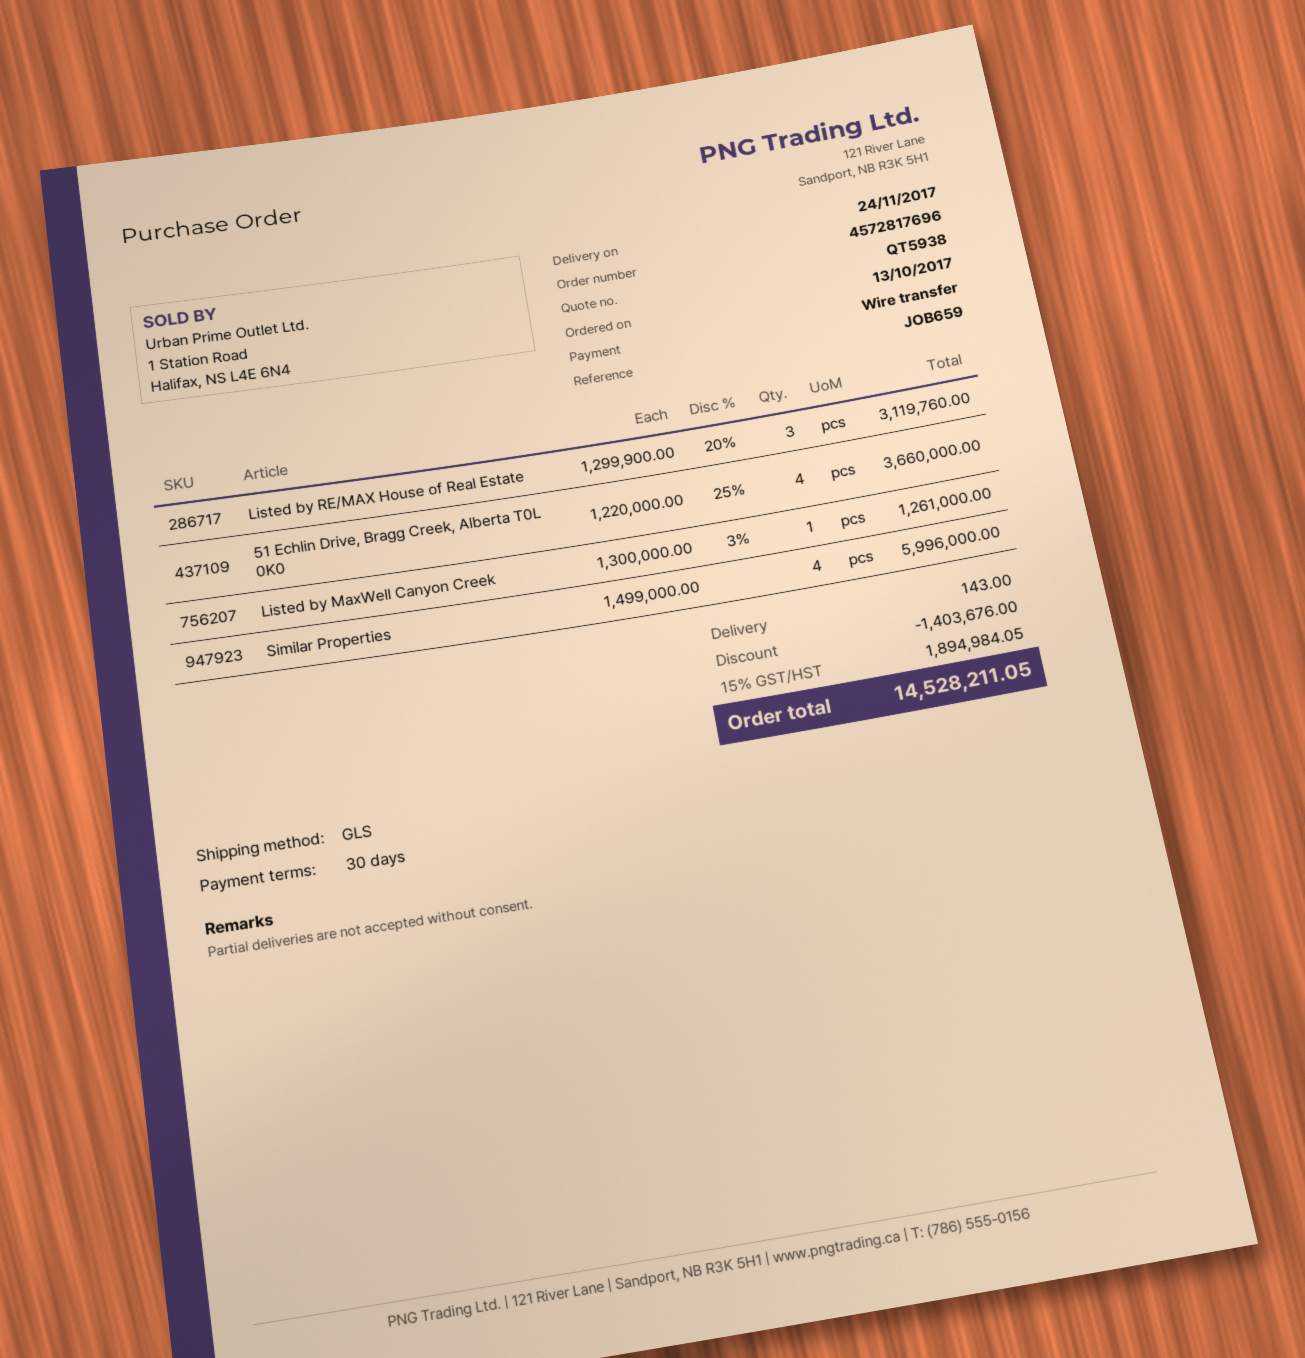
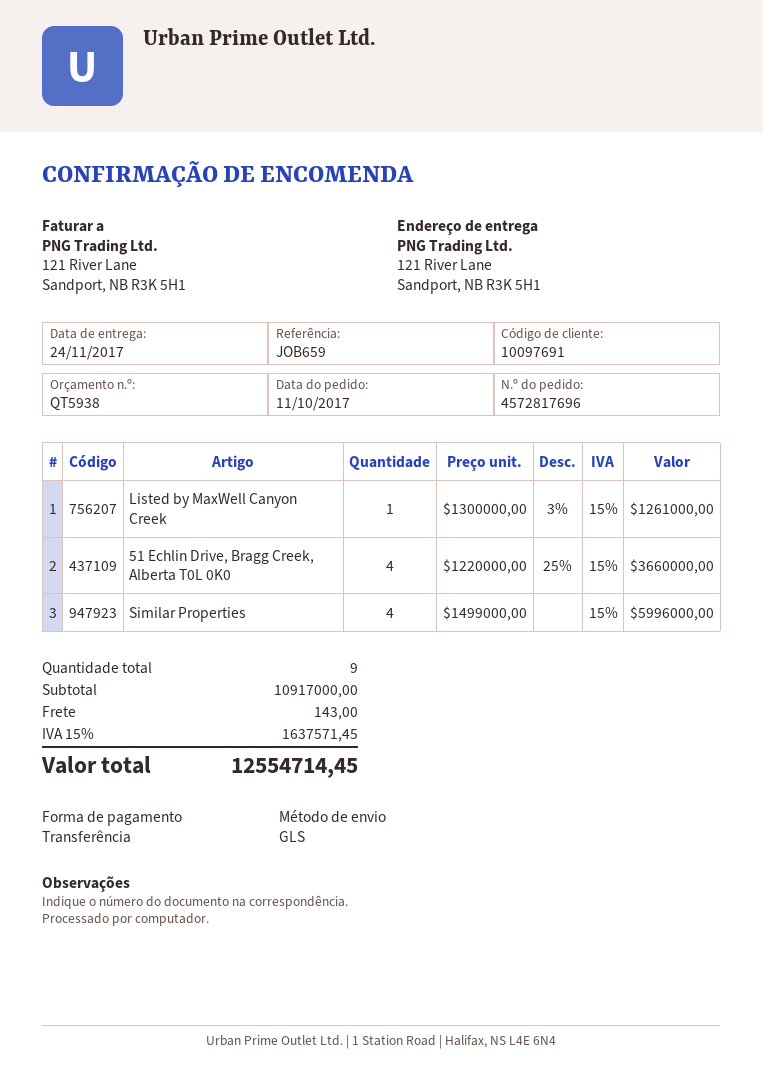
order date: 2017-10-13 -> 2017-10-11
Listed by RE/MAX House of Real Estate: 3 x 1299900.00 - 20% = 3119760.00 -> none
discount: 1403676.00 -> none
tax: 15% = 1894984.05 -> 15% = 1637571.45
total: 14528211.05 -> 12554714.45

